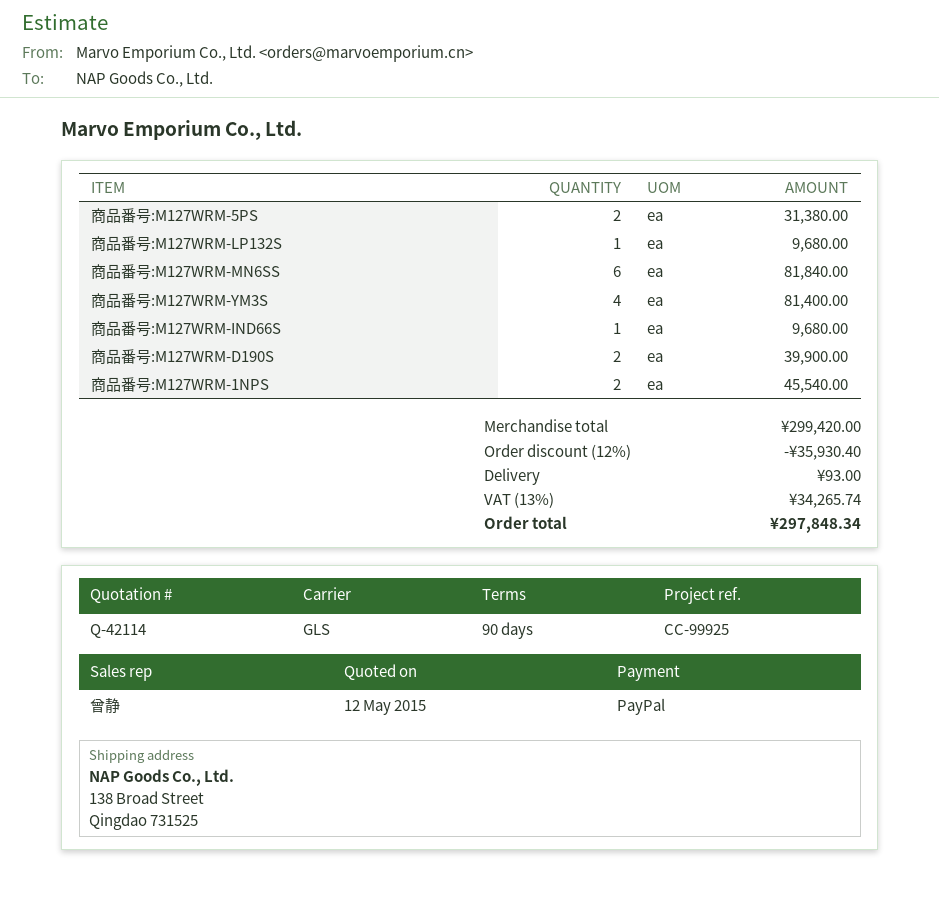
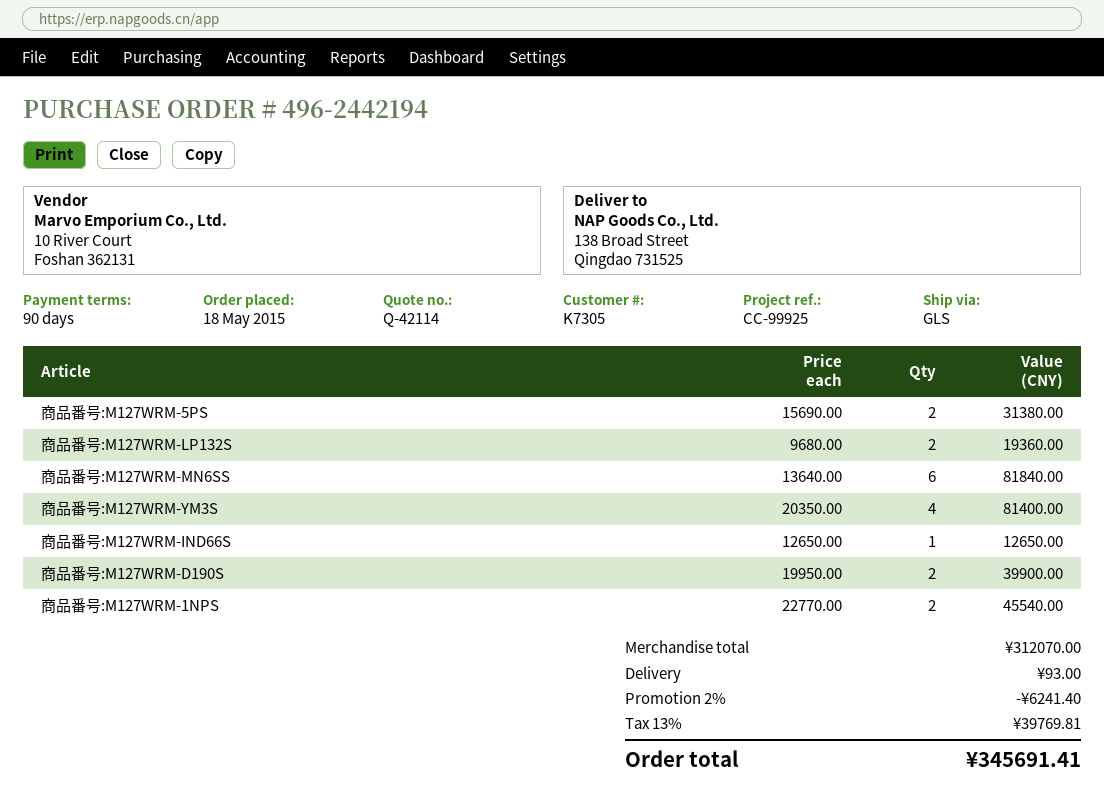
商品番号:M127WRM-LP132S: 1 for 9680.00 -> 2 for 19360.00
商品番号:M127WRM-IND66S: 1 for 9680.00 -> 1 for 12650.00
subtotal: 299420.00 -> 312070.00
discount: 12% = 35930.40 -> 2% = 6241.40
tax: 13% = 34265.74 -> 13% = 39769.81
total: 297848.34 -> 345691.41

